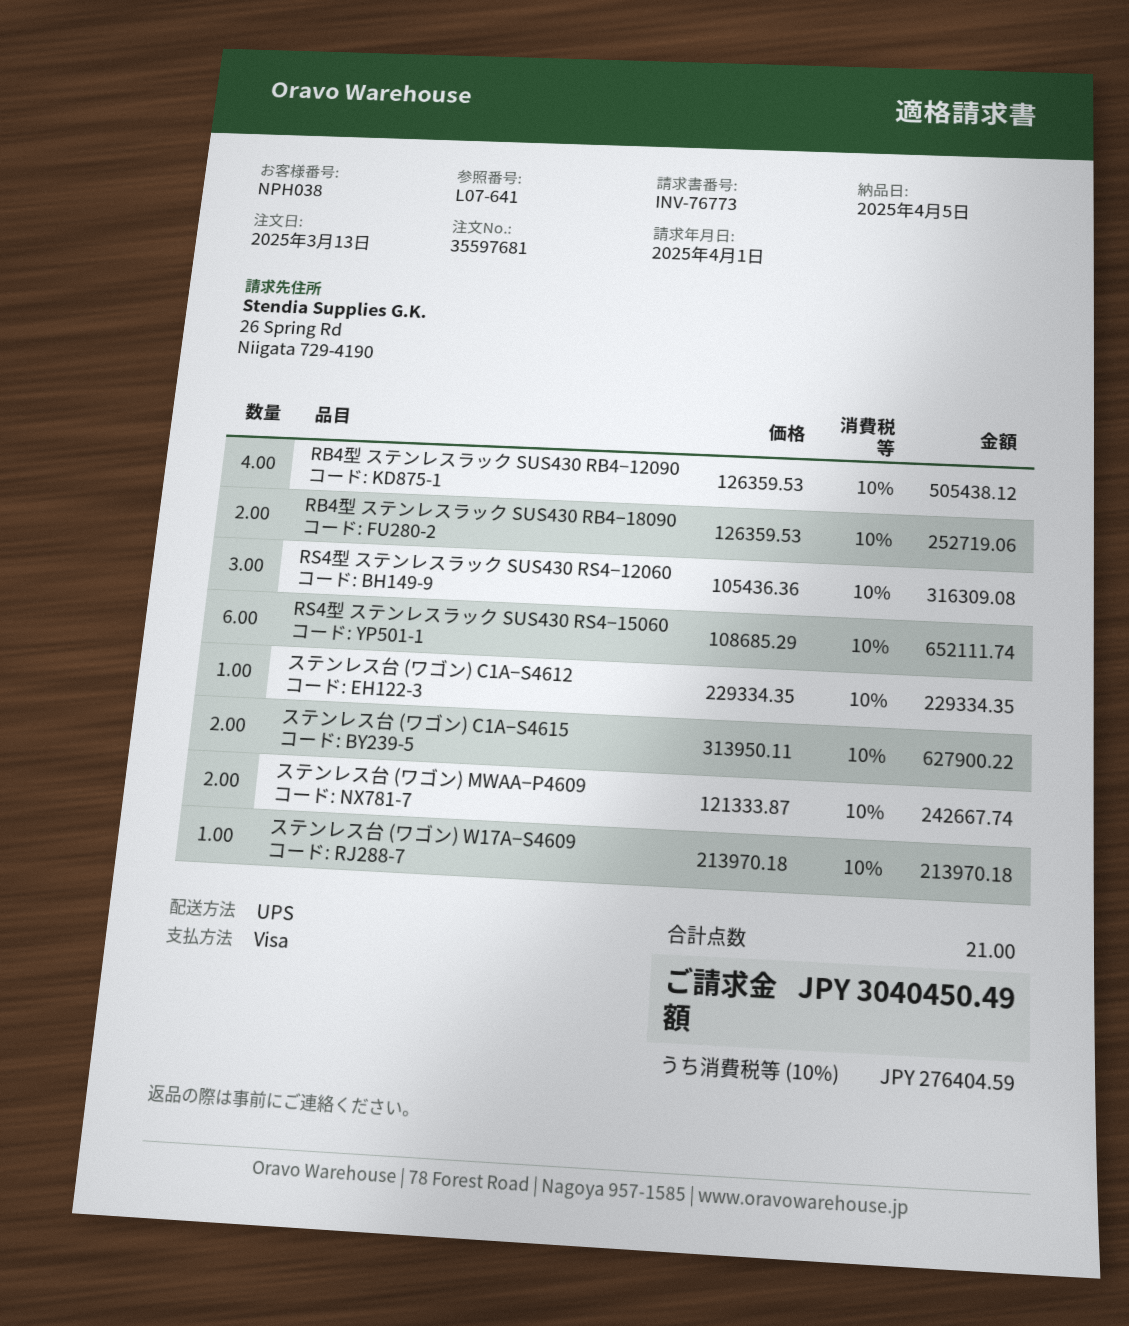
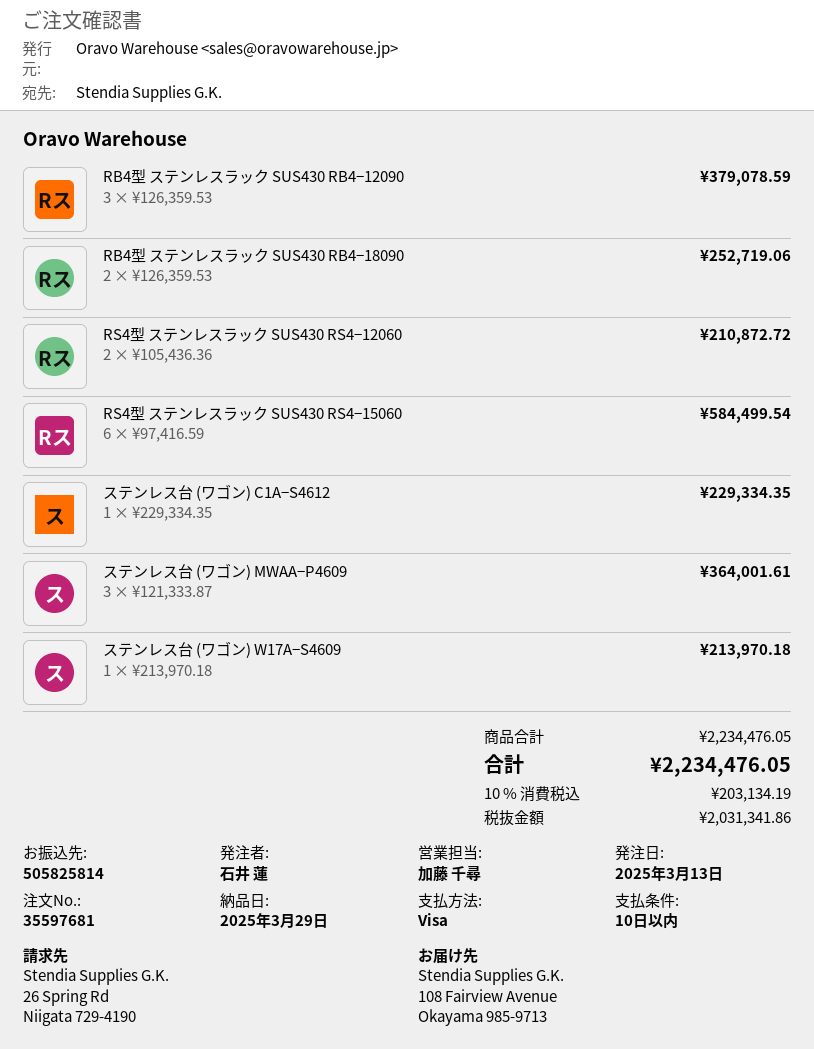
delivery date: 2025-04-05 -> 2025-03-29
RB4型 ステンレスラック SUS430 RB4−12090: 4 x 126359.53 = 505438.12 -> 3 x 126359.53 = 379078.59
RS4型 ステンレスラック SUS430 RS4−12060: 3 x 105436.36 = 316309.08 -> 2 x 105436.36 = 210872.72
RS4型 ステンレスラック SUS430 RS4−15060: 6 x 108685.29 = 652111.74 -> 6 x 97416.59 = 584499.54
ステンレス台 (ワゴン) C1A−S4615: 2 x 313950.11 = 627900.22 -> none
ステンレス台 (ワゴン) MWAA−P4609: 2 x 121333.87 = 242667.74 -> 3 x 121333.87 = 364001.61
tax: 10% = 276404.59 -> 10% = 203134.19
total: 3040450.49 -> 2234476.05

